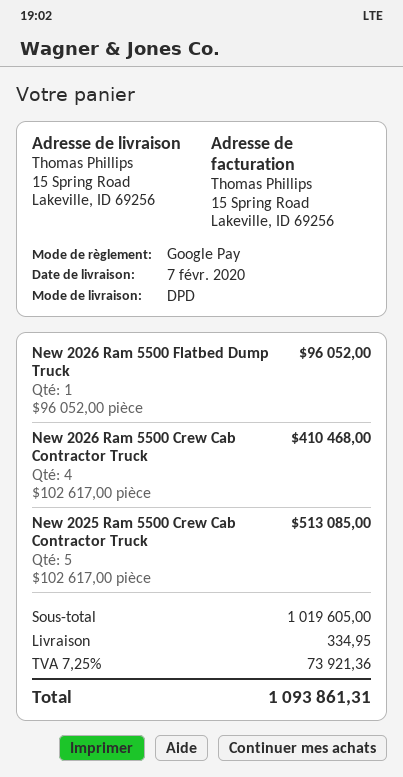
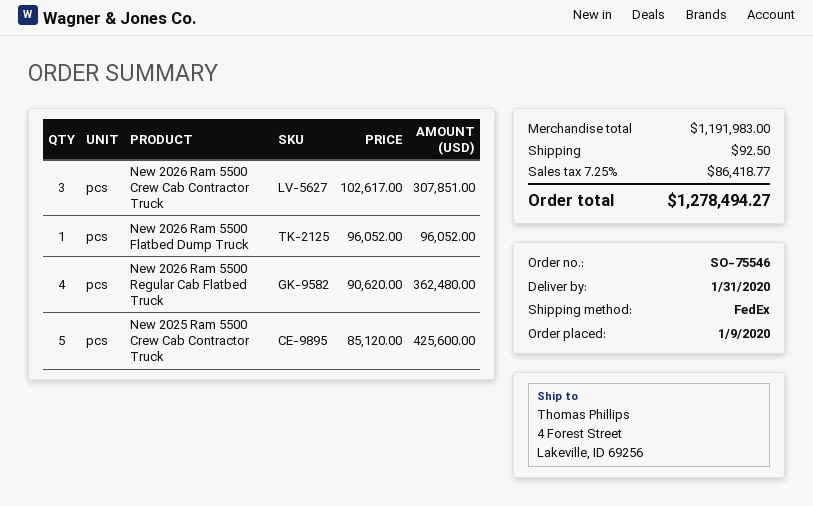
delivery date: 2020-02-07 -> 2020-01-31
shipping method: DPD -> FedEx
ship to: 15 Spring Road, Lakeville, ID 69256 -> 4 Forest Street, Lakeville, ID 69256
New 2026 Ram 5500 Crew Cab Contractor Truck: 4 x 102617.00 = 410468.00 -> 3 x 102617.00 = 307851.00
New 2025 Ram 5500 Crew Cab Contractor Truck: 5 x 102617.00 = 513085.00 -> 5 x 85120.00 = 425600.00
New 2026 Ram 5500 Regular Cab Flatbed Truck: none -> 4 x 90620.00 = 362480.00
subtotal: 1019605.00 -> 1191983.00
shipping: 334.95 -> 92.50
tax: 7.25% = 73921.36 -> 7.25% = 86418.77
total: 1093861.31 -> 1278494.27

